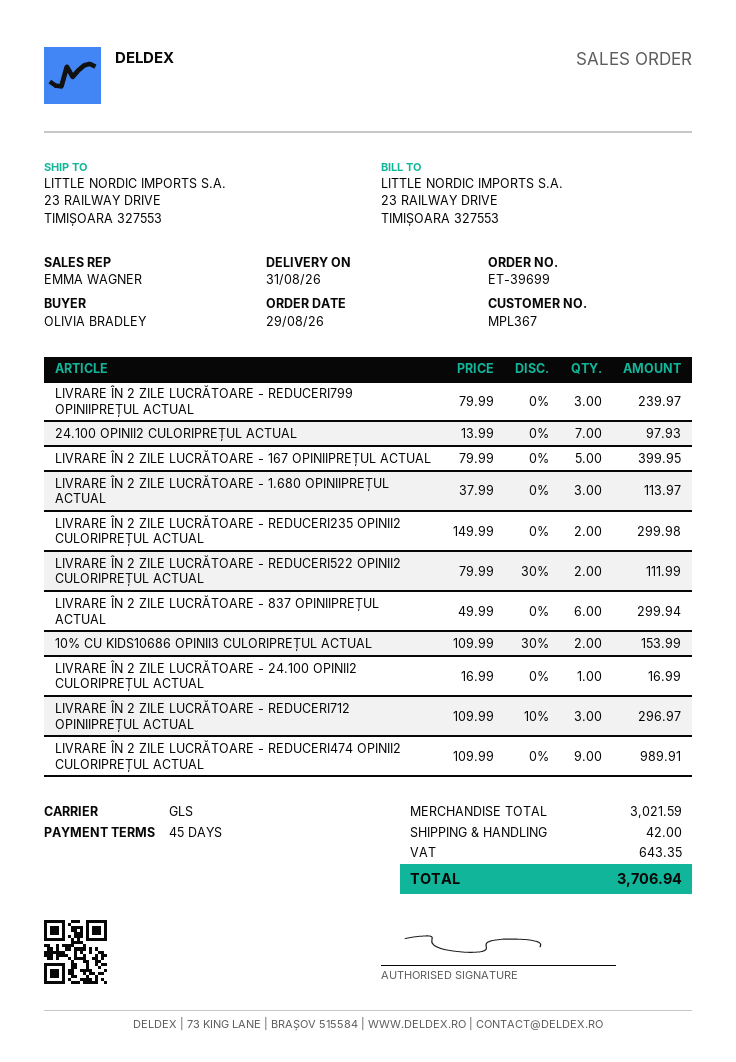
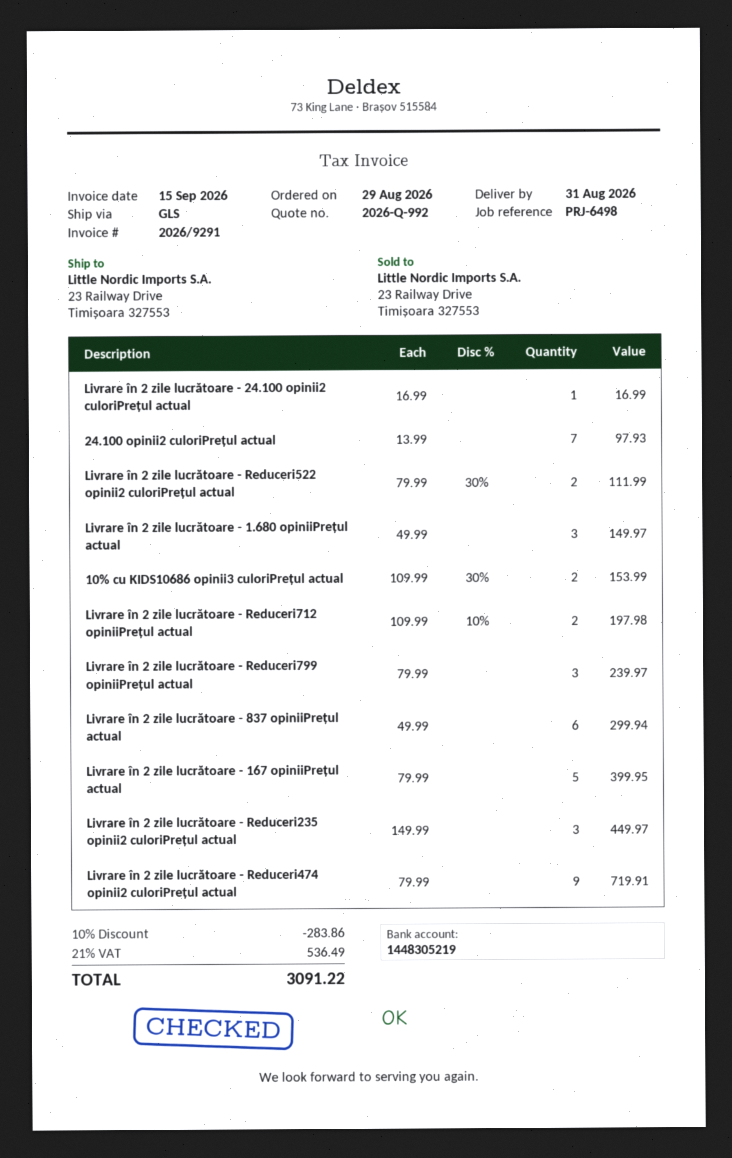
LIVRARE ÎN 2 ZILE LUCRĂTOARE - 1.680 OPINIIPREȚUL ACTUAL: 3 x 37.99 = 113.97 -> 3 x 49.99 = 149.97
LIVRARE ÎN 2 ZILE LUCRĂTOARE - REDUCERI235 OPINII2 CULORIPREȚUL ACTUAL: 2 x 149.99 = 299.98 -> 3 x 149.99 = 449.97
LIVRARE ÎN 2 ZILE LUCRĂTOARE - REDUCERI712 OPINIIPREȚUL ACTUAL: 3 x 109.99 - 10% = 296.97 -> 2 x 109.99 - 10% = 197.98
LIVRARE ÎN 2 ZILE LUCRĂTOARE - REDUCERI474 OPINII2 CULORIPREȚUL ACTUAL: 9 x 109.99 = 989.91 -> 9 x 79.99 = 719.91
discount: none -> 10% = 283.86
shipping: 42.00 -> none
tax: 643.35 -> 536.49
total: 3706.94 -> 3091.22

